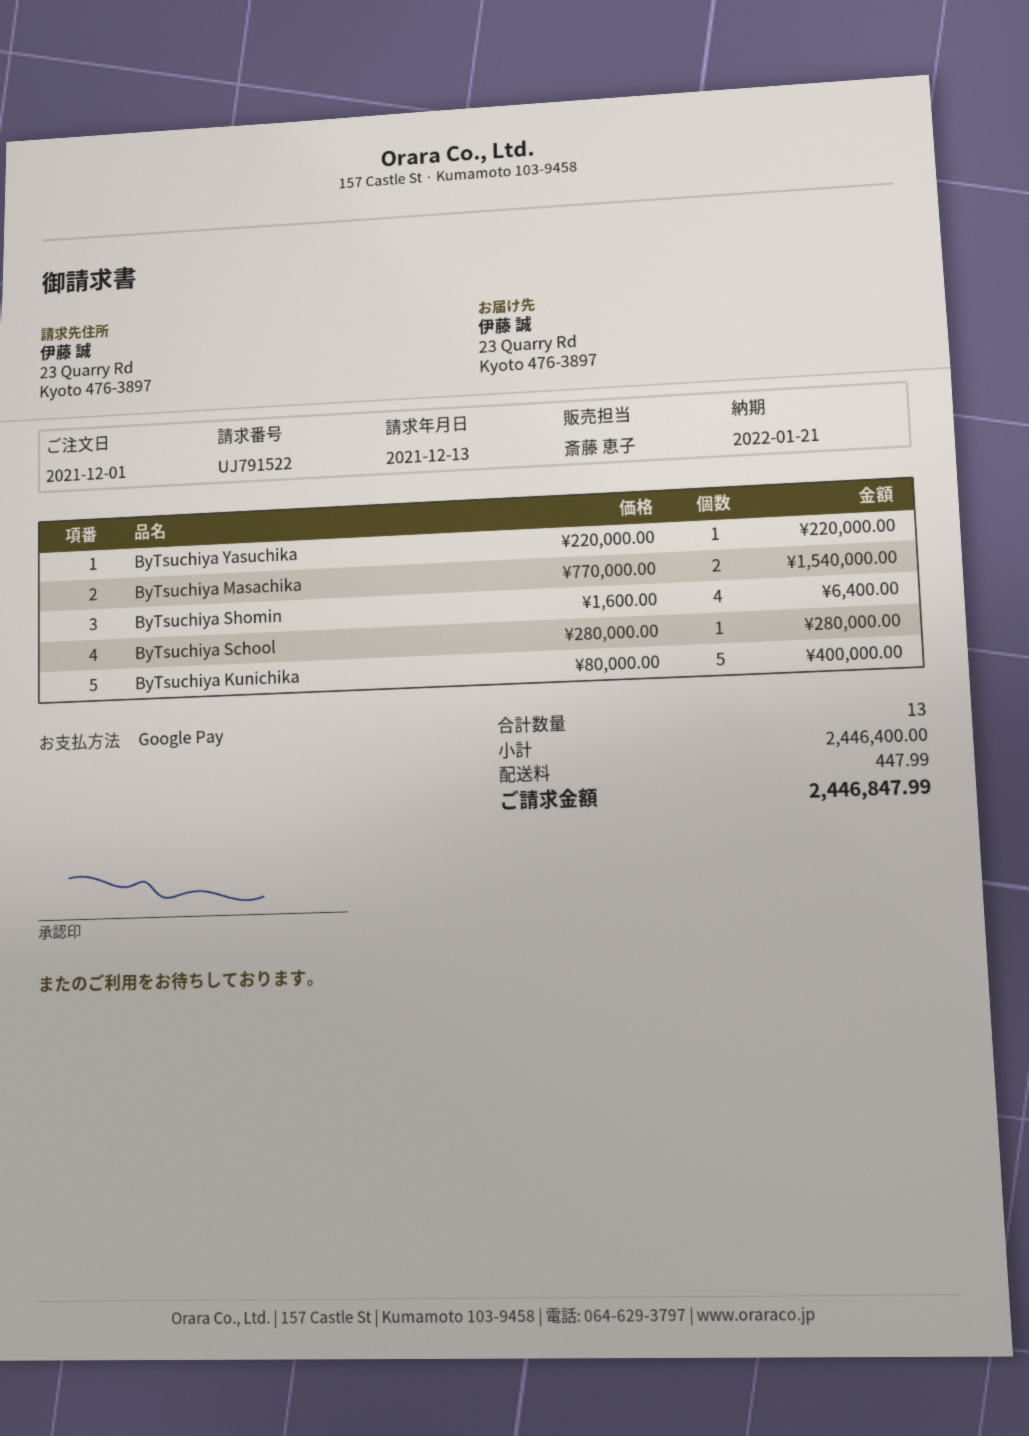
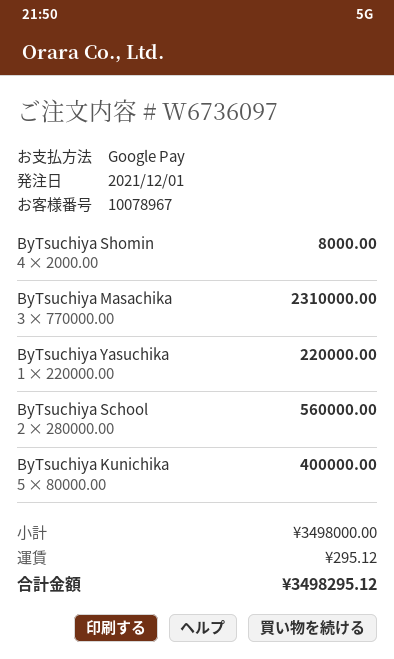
ByTsuchiya Masachika: 2 x 770000.00 = 1540000.00 -> 3 x 770000.00 = 2310000.00
ByTsuchiya Shomin: 4 x 1600.00 = 6400.00 -> 4 x 2000.00 = 8000.00
ByTsuchiya School: 1 x 280000.00 = 280000.00 -> 2 x 280000.00 = 560000.00
subtotal: 2446400.00 -> 3498000.00
shipping: 447.99 -> 295.12
total: 2446847.99 -> 3498295.12

